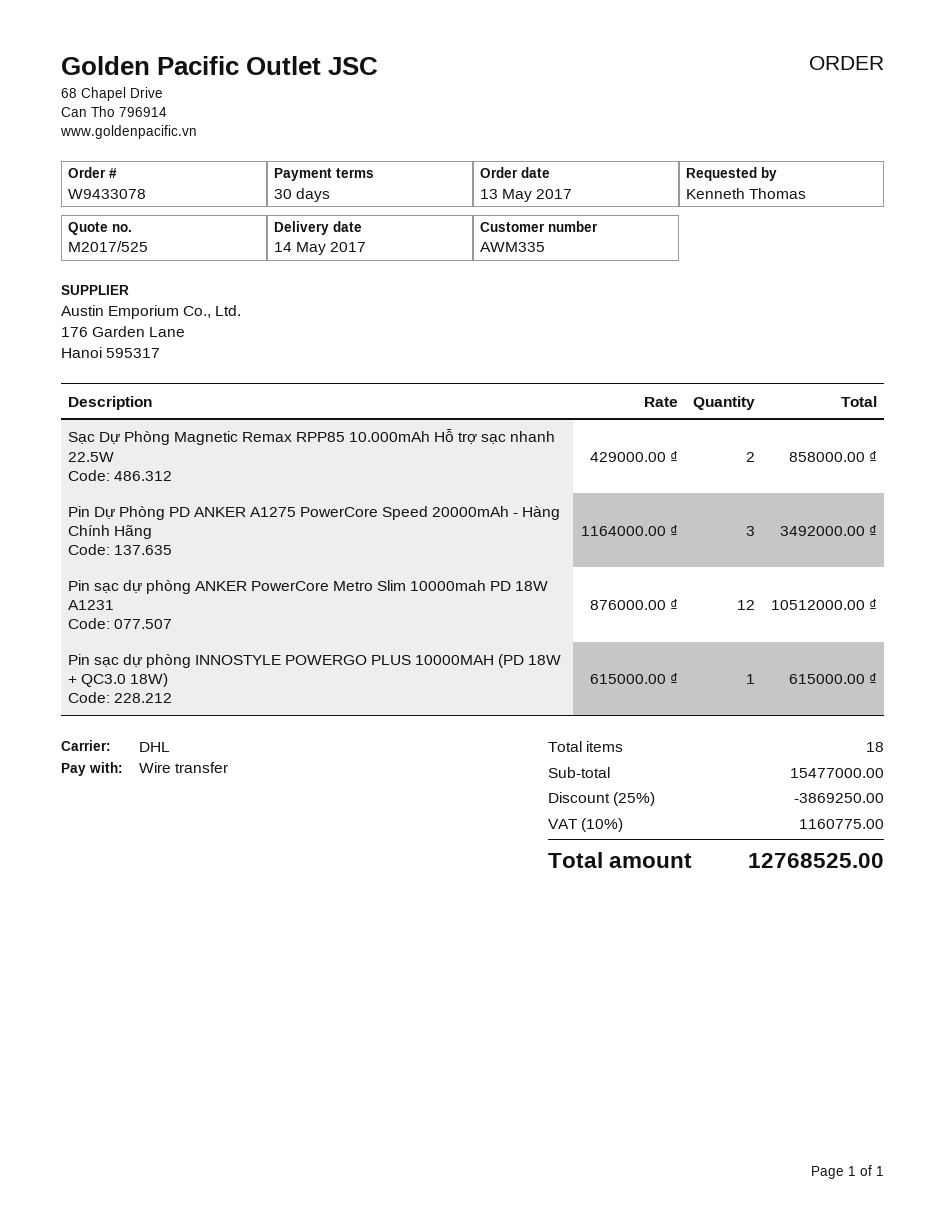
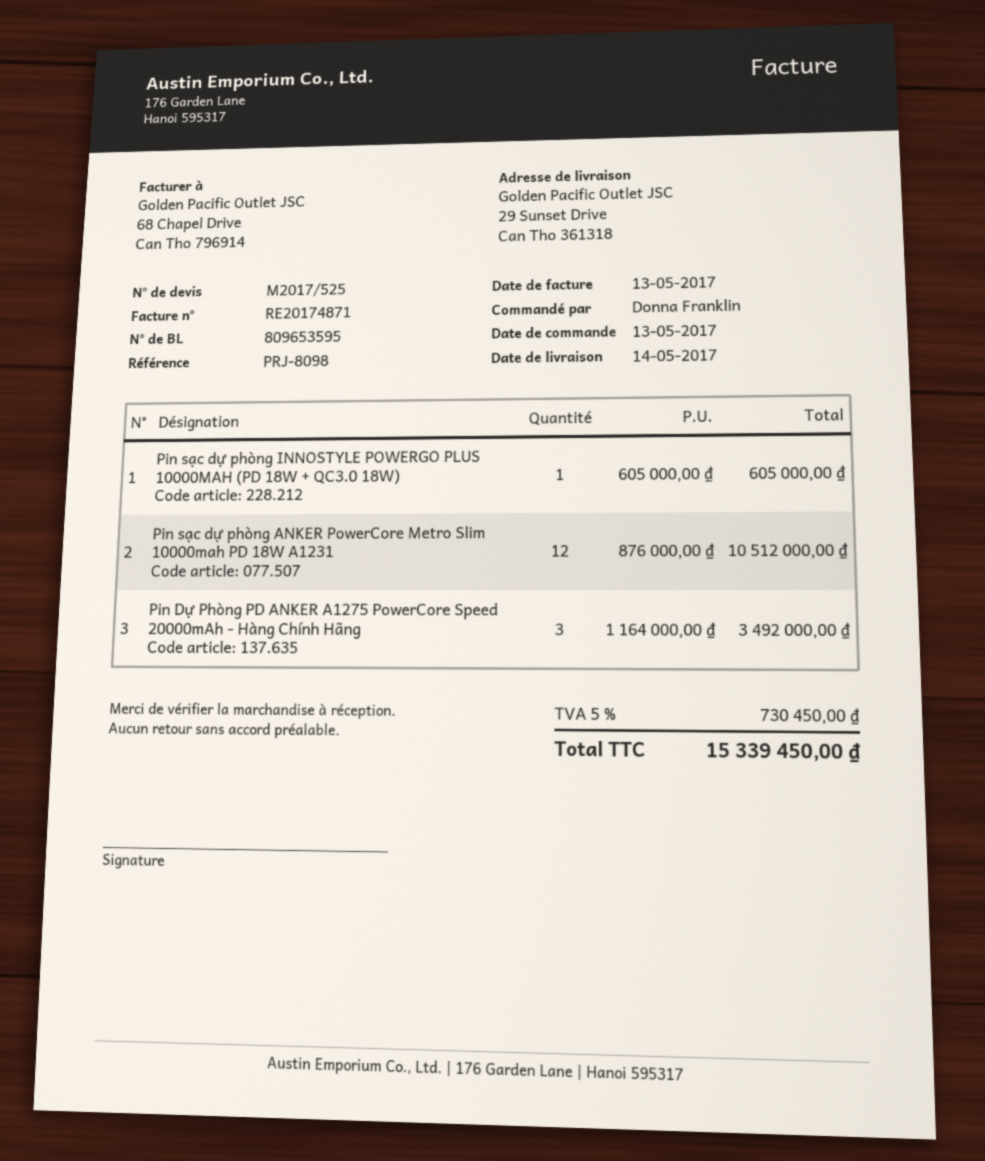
ordered by: Kenneth Thomas -> Donna Franklin
Sạc Dự Phòng Magnetic Remax RPP85 10.000mAh Hỗ trợ sạc nhanh 22.5W: 2 x 429000.00 = 858000.00 -> none
Pin sạc dự phòng INNOSTYLE POWERGO PLUS 10000MAH (PD 18W + QC3.0 18W): 1 x 615000.00 = 615000.00 -> 1 x 605000.00 = 605000.00
discount: 25% = 3869250.00 -> none
tax: 10% = 1160775.00 -> 5% = 730450.00
total: 12768525.00 -> 15339450.00

